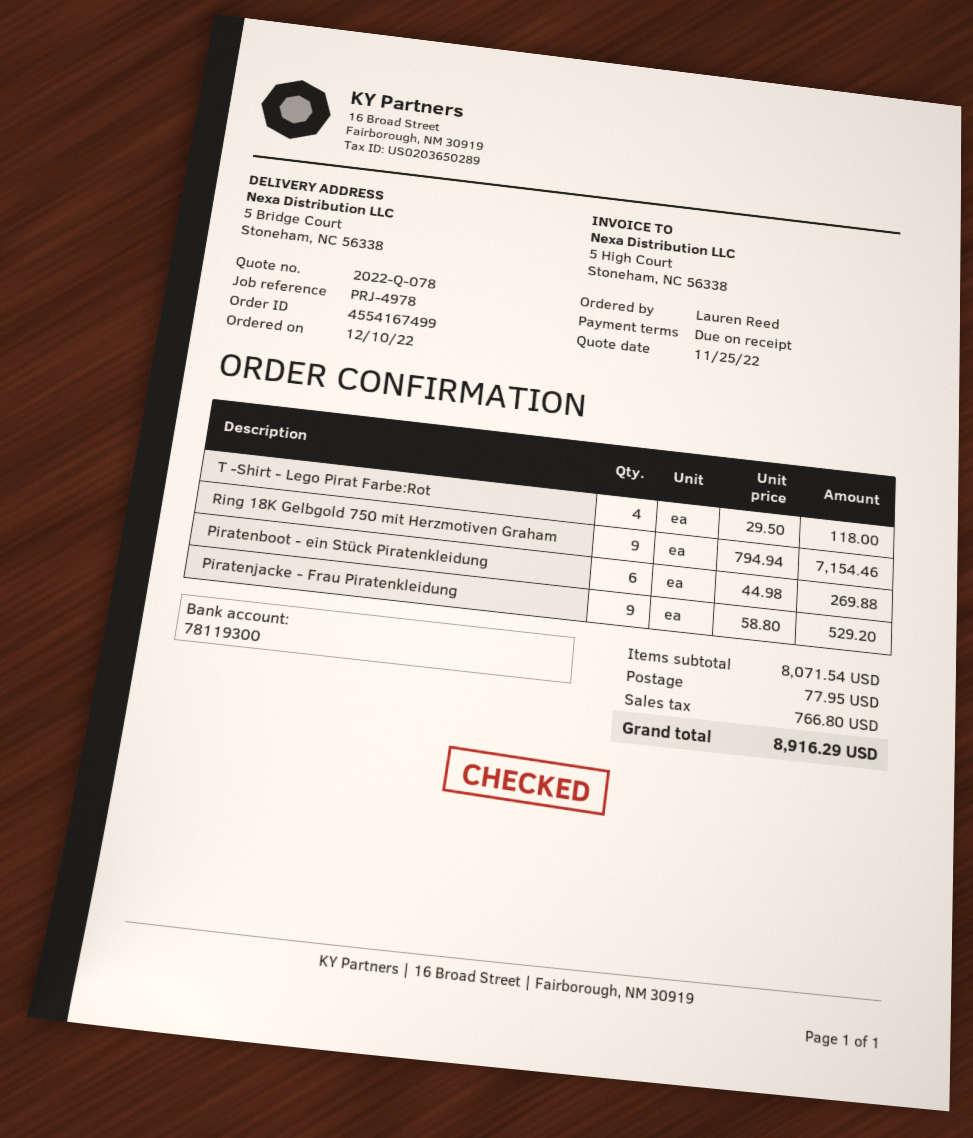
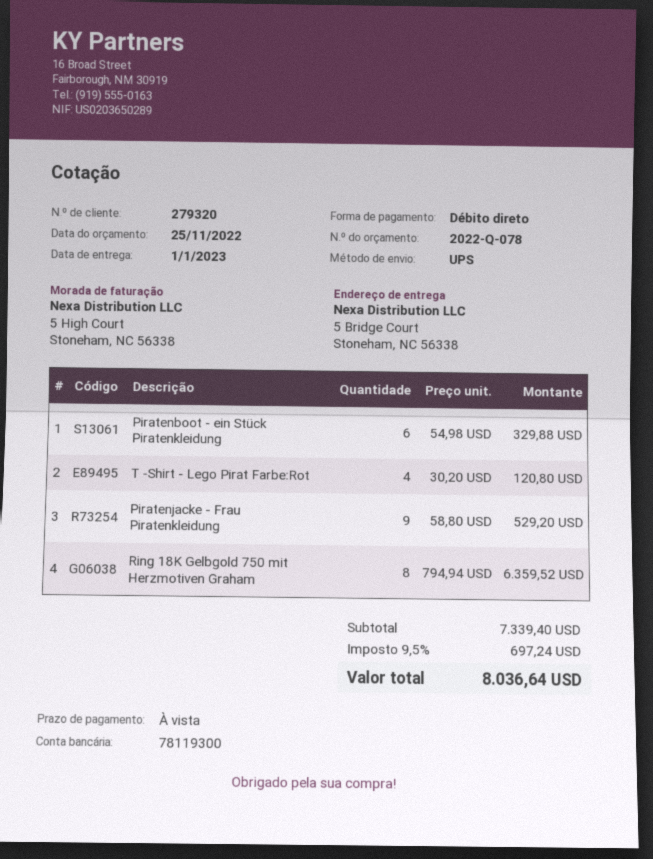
T -Shirt - Lego Pirat Farbe:Rot: 4 x 29.50 = 118.00 -> 4 x 30.20 = 120.80
Ring 18K Gelbgold 750 mit Herzmotiven Graham: 9 x 794.94 = 7154.46 -> 8 x 794.94 = 6359.52
Piratenboot - ein Stück Piratenkleidung: 6 x 44.98 = 269.88 -> 6 x 54.98 = 329.88
subtotal: 8071.54 -> 7339.40
shipping: 77.95 -> none
tax: 766.80 -> 697.24
total: 8916.29 -> 8036.64

